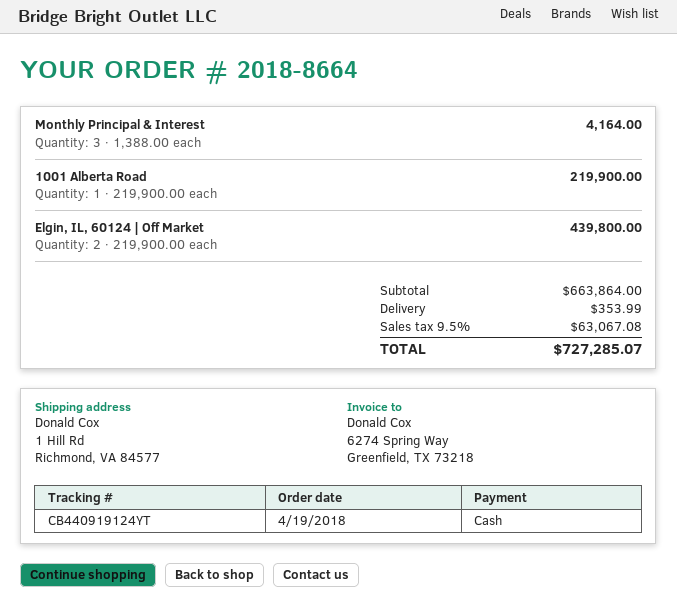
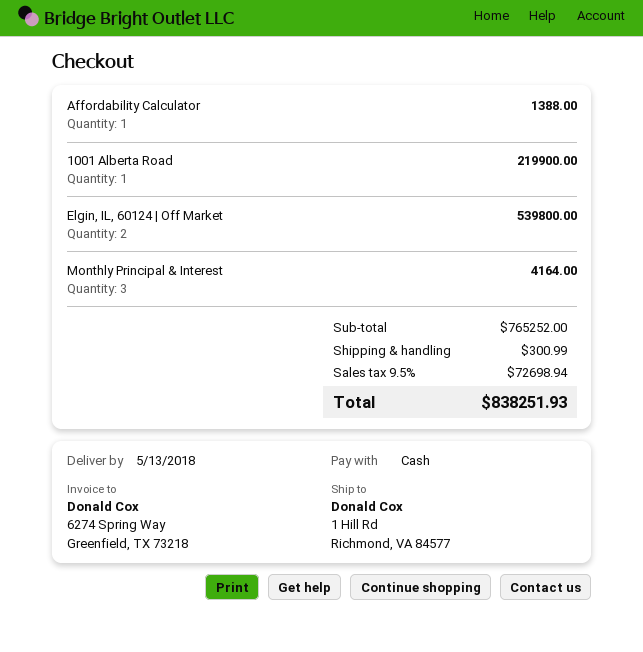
Elgin, IL, 60124 | Off Market: 2 for 439800.00 -> 2 for 539800.00
Affordability Calculator: none -> 1 for 1388.00
subtotal: 663864.00 -> 765252.00
shipping: 353.99 -> 300.99
tax: 9.5% = 63067.08 -> 9.5% = 72698.94
total: 727285.07 -> 838251.93

